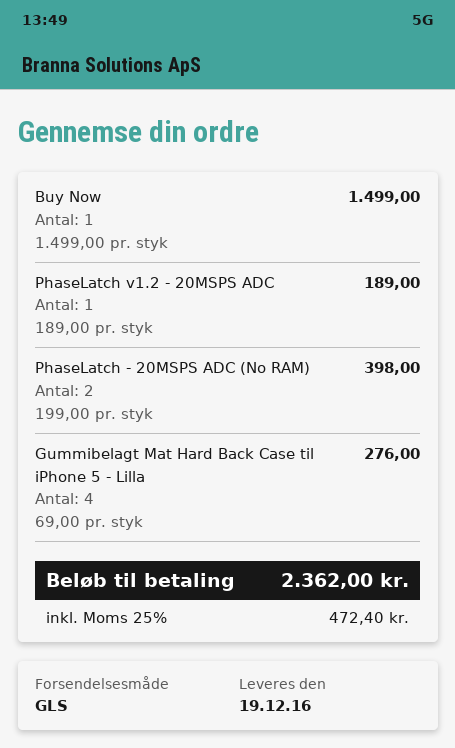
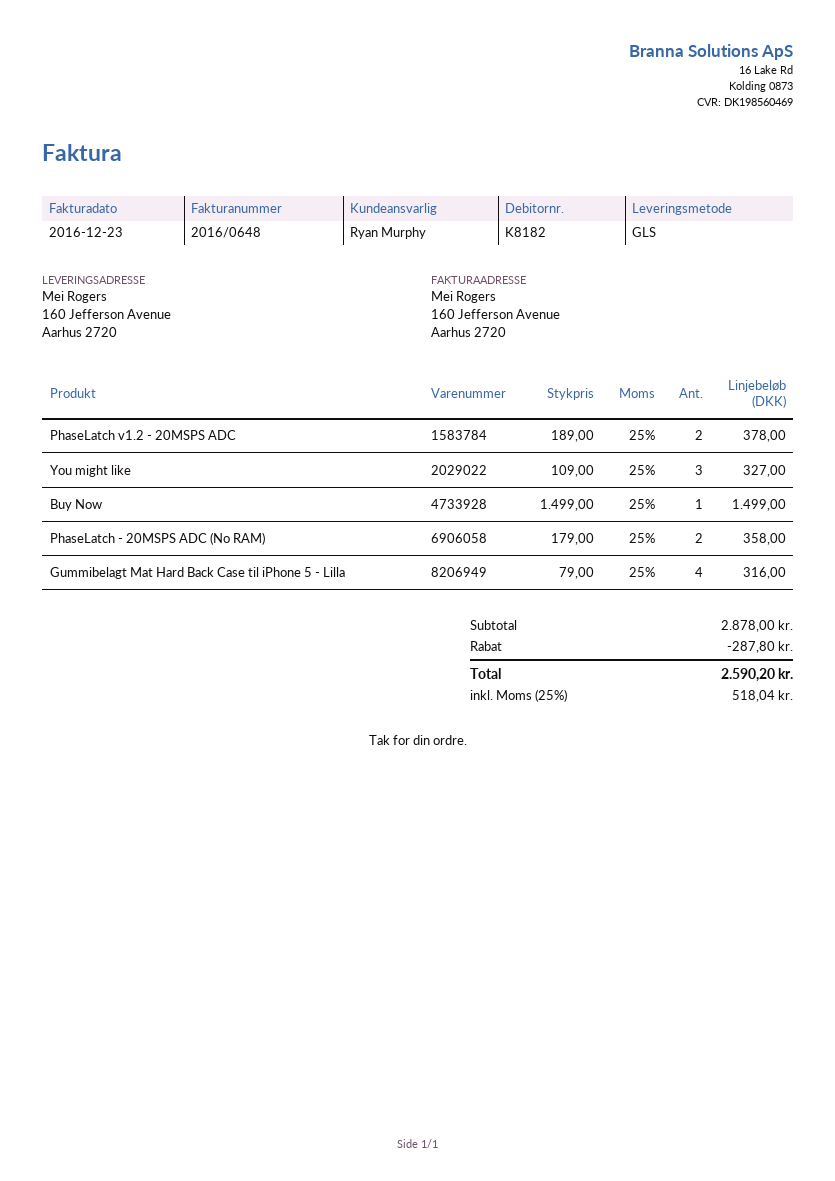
PhaseLatch v1.2 - 20MSPS ADC: 1 x 189.00 = 189.00 -> 2 x 189.00 = 378.00
PhaseLatch - 20MSPS ADC (No RAM): 2 x 199.00 = 398.00 -> 2 x 179.00 = 358.00
Gummibelagt Mat Hard Back Case til iPhone 5 - Lilla: 4 x 69.00 = 276.00 -> 4 x 79.00 = 316.00
You might like: none -> 3 x 109.00 = 327.00
discount: none -> 287.80
tax: 25% = 472.40 -> 25% = 518.04
total: 2362.00 -> 2590.20

